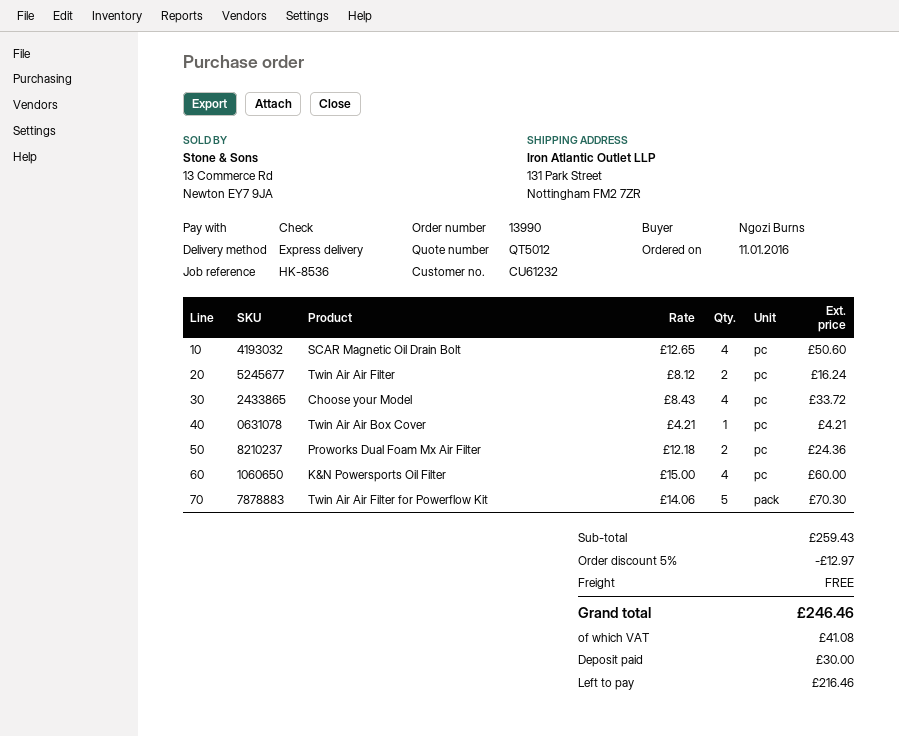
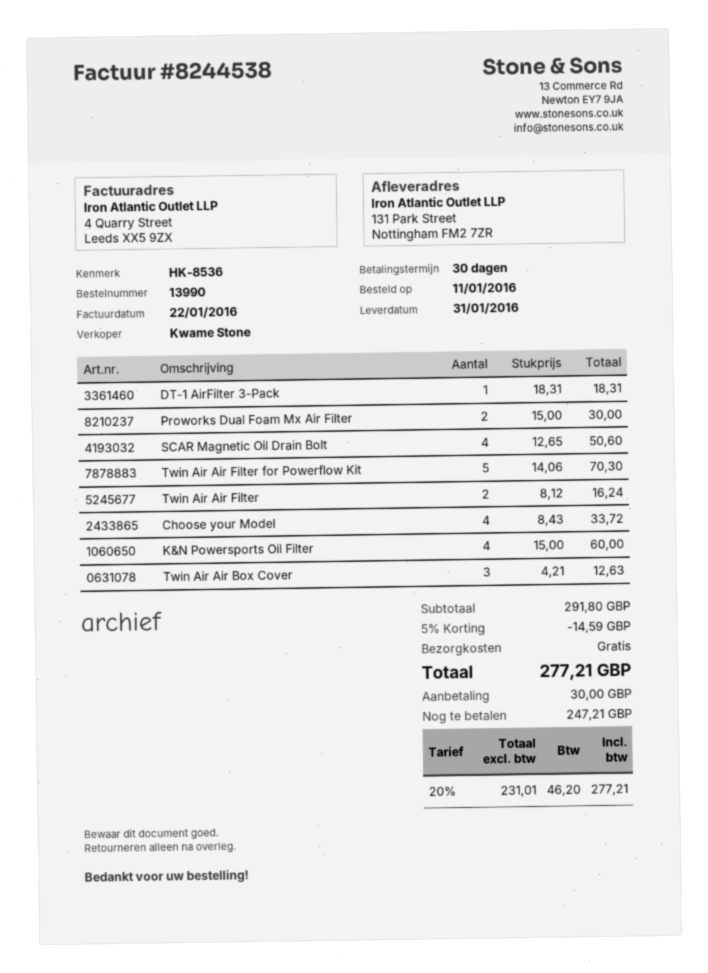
Twin Air Air Box Cover: 1 x 4.21 = 4.21 -> 3 x 4.21 = 12.63
Proworks Dual Foam Mx Air Filter: 2 x 12.18 = 24.36 -> 2 x 15.00 = 30.00
DT-1 AirFilter 3-Pack: none -> 1 x 18.31 = 18.31
subtotal: 259.43 -> 291.80
discount: 5% = 12.97 -> 5% = 14.59
tax: 41.08 -> 46.20
total: 246.46 -> 277.21
balance: 216.46 -> 247.21

